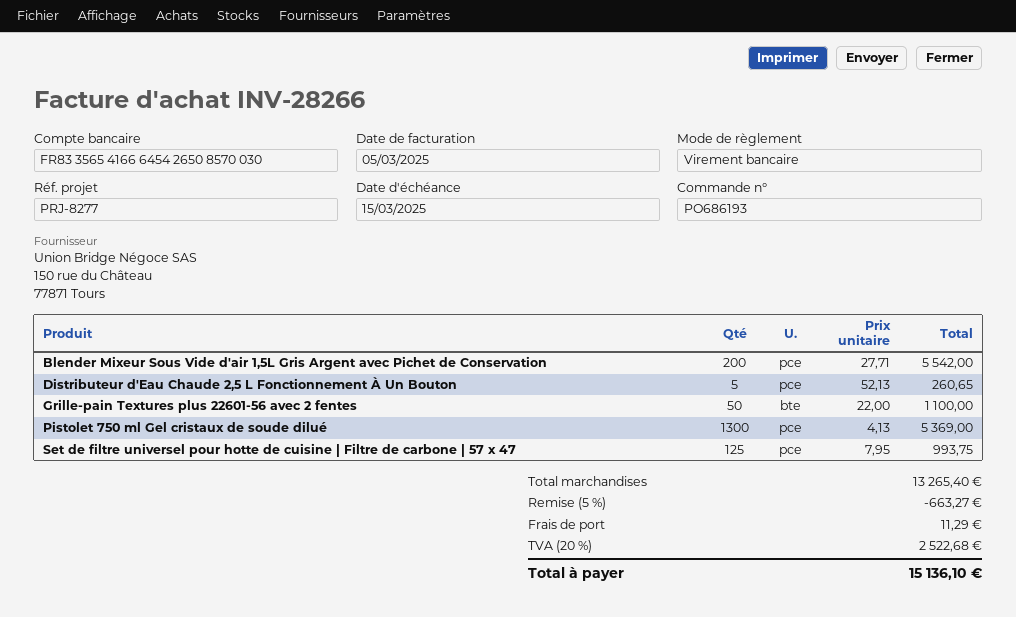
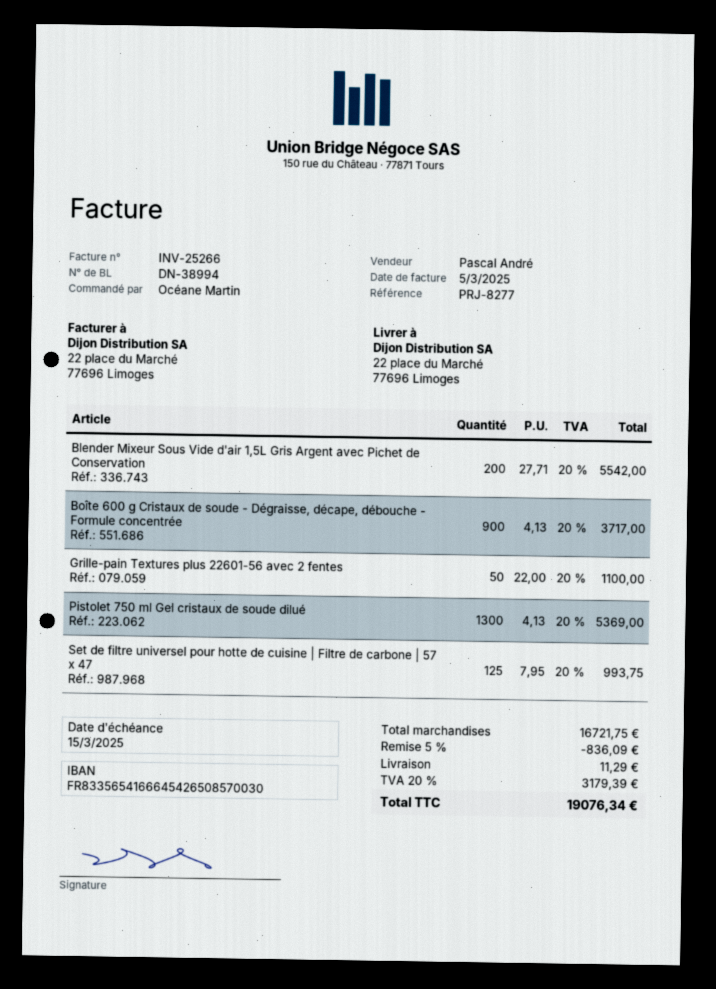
invoice number: INV-28266 -> INV-25266
Distributeur d'Eau Chaude 2,5 L Fonctionnement À Un Bouton: 5 x 52.13 = 260.65 -> none
Boîte 600 g Cristaux de soude - Dégraisse, décape, débouche - Formule concentrée: none -> 900 x 4.13 = 3717.00
subtotal: 13265.40 -> 16721.75
discount: 5% = 663.27 -> 5% = 836.09
tax: 20% = 2522.68 -> 20% = 3179.39
total: 15136.10 -> 19076.34

